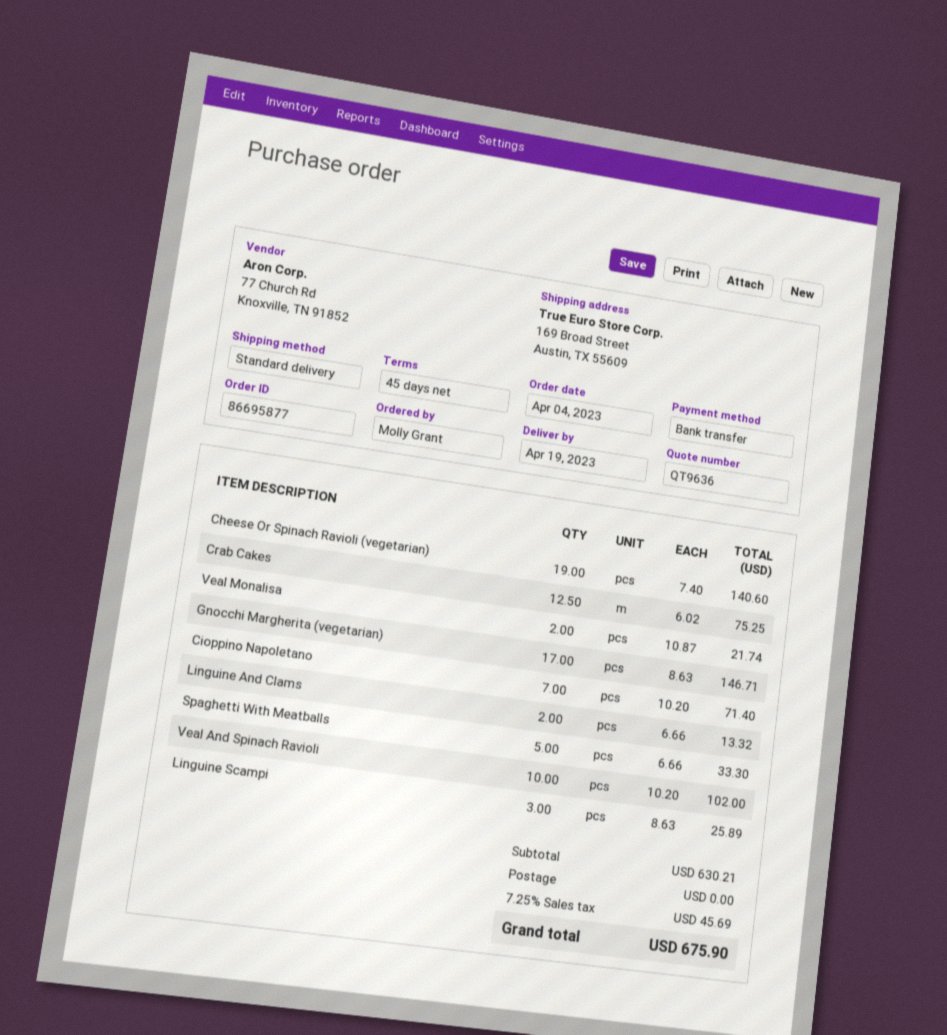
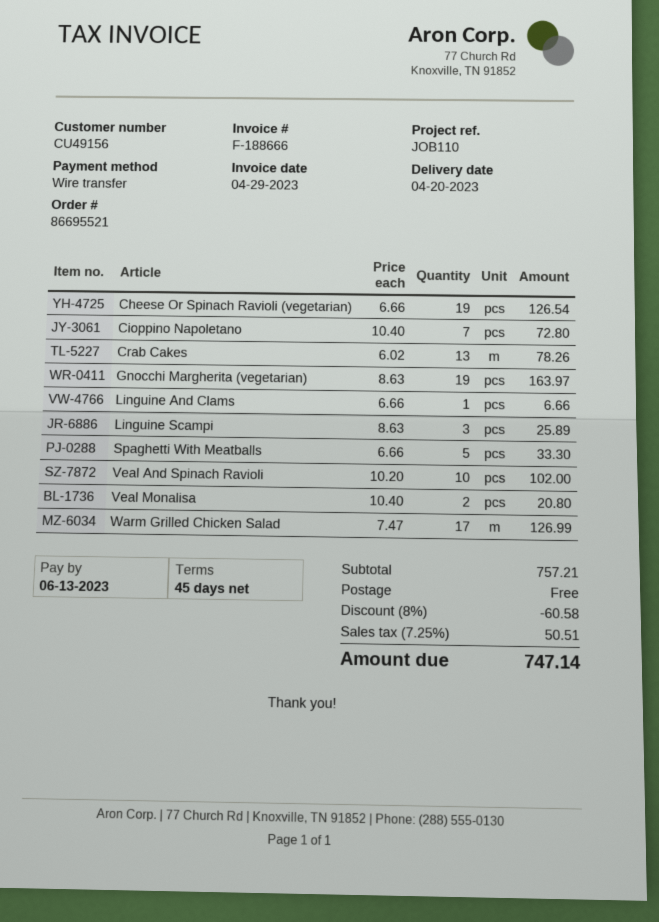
order number: 86695877 -> 86695521
delivery date: 2023-04-19 -> 2023-04-20
Cheese Or Spinach Ravioli (vegetarian): 19 x 7.40 = 140.60 -> 19 x 6.66 = 126.54
Crab Cakes: 12.5 x 6.02 = 75.25 -> 13 x 6.02 = 78.26
Veal Monalisa: 2 x 10.87 = 21.74 -> 2 x 10.40 = 20.80
Gnocchi Margherita (vegetarian): 17 x 8.63 = 146.71 -> 19 x 8.63 = 163.97
Cioppino Napoletano: 7 x 10.20 = 71.40 -> 7 x 10.40 = 72.80
Linguine And Clams: 2 x 6.66 = 13.32 -> 1 x 6.66 = 6.66
Warm Grilled Chicken Salad: none -> 17 x 7.47 = 126.99
subtotal: 630.21 -> 757.21
discount: none -> 8% = 60.58
tax: 7.25% = 45.69 -> 7.25% = 50.51
total: 675.90 -> 747.14

